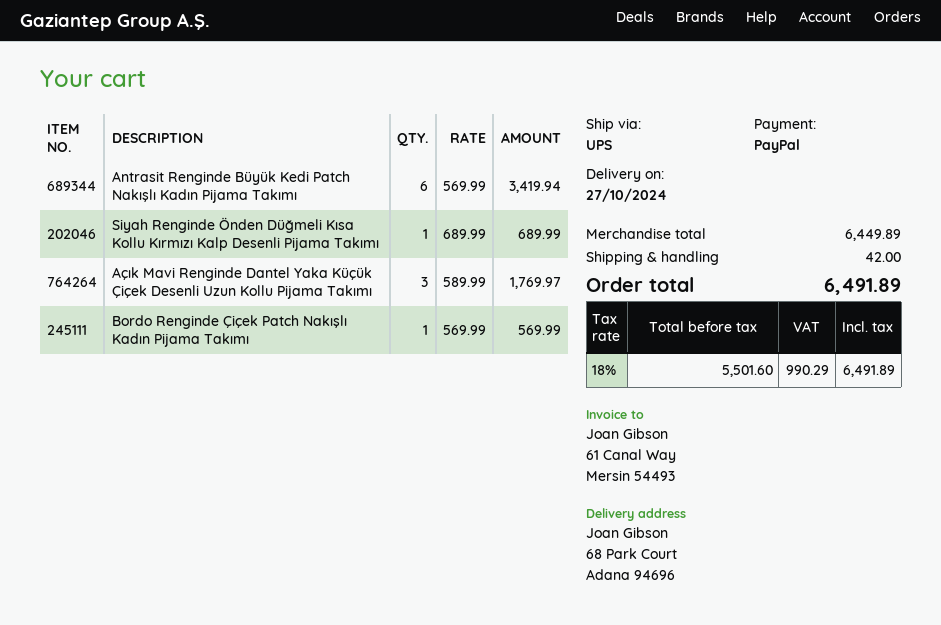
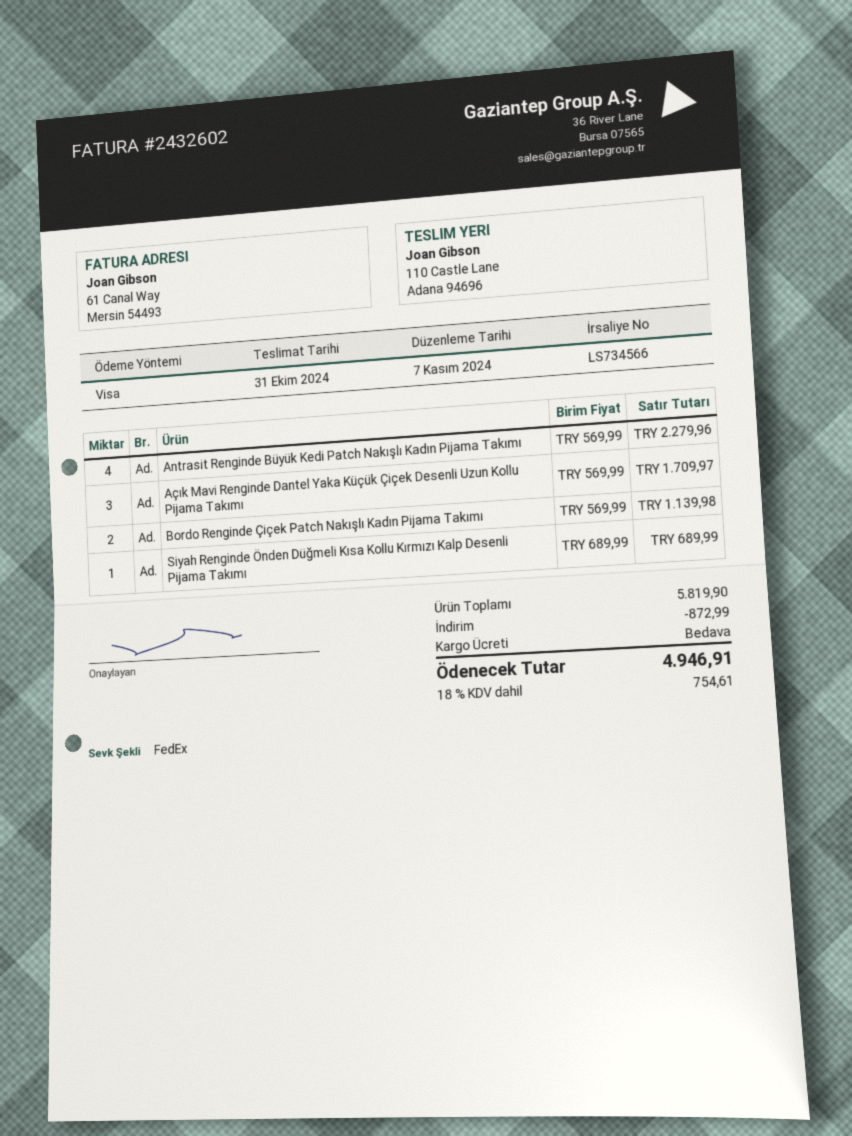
delivery date: 2024-10-27 -> 2024-10-31
payment method: PayPal -> Visa
shipping method: UPS -> FedEx
ship to: 68 Park Court, Adana 94696 -> 110 Castle Lane, Adana 94696
Antrasit Renginde Büyük Kedi Patch Nakışlı Kadın Pijama Takımı: 6 x 569.99 = 3419.94 -> 4 x 569.99 = 2279.96
Açık Mavi Renginde Dantel Yaka Küçük Çiçek Desenli Uzun Kollu Pijama Takımı: 3 x 589.99 = 1769.97 -> 3 x 569.99 = 1709.97
Bordo Renginde Çiçek Patch Nakışlı Kadın Pijama Takımı: 1 x 569.99 = 569.99 -> 2 x 569.99 = 1139.98
subtotal: 6449.89 -> 5819.90
discount: none -> 872.99
shipping: 42.00 -> 0.00
tax: 18% = 990.29 -> 18% = 754.61
total: 6491.89 -> 4946.91

